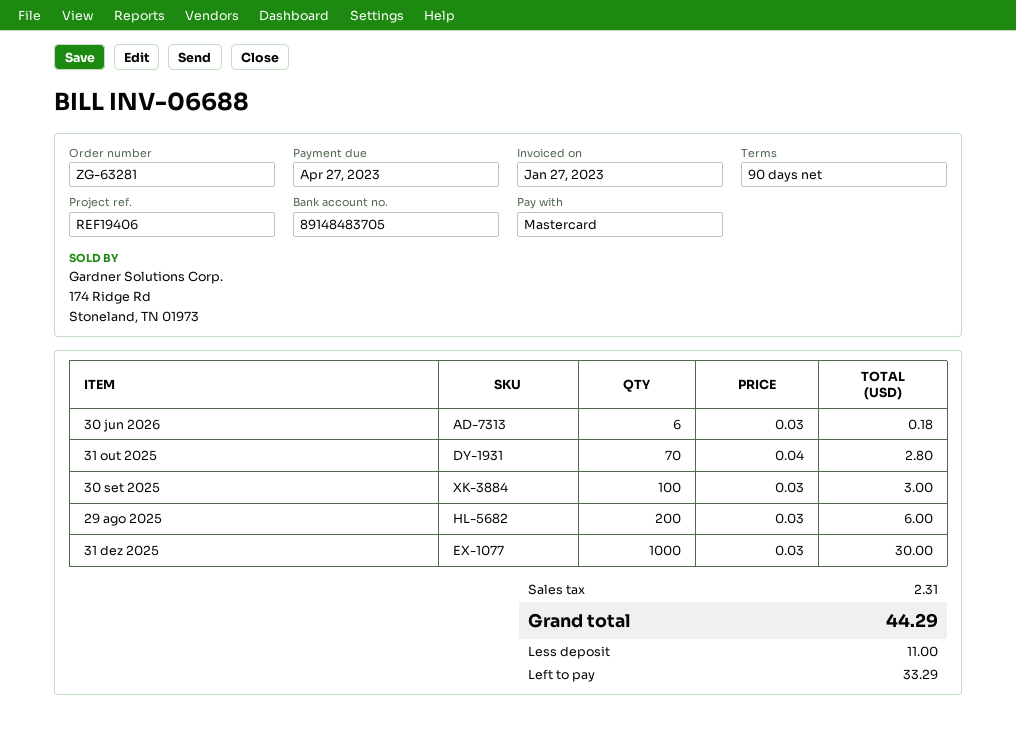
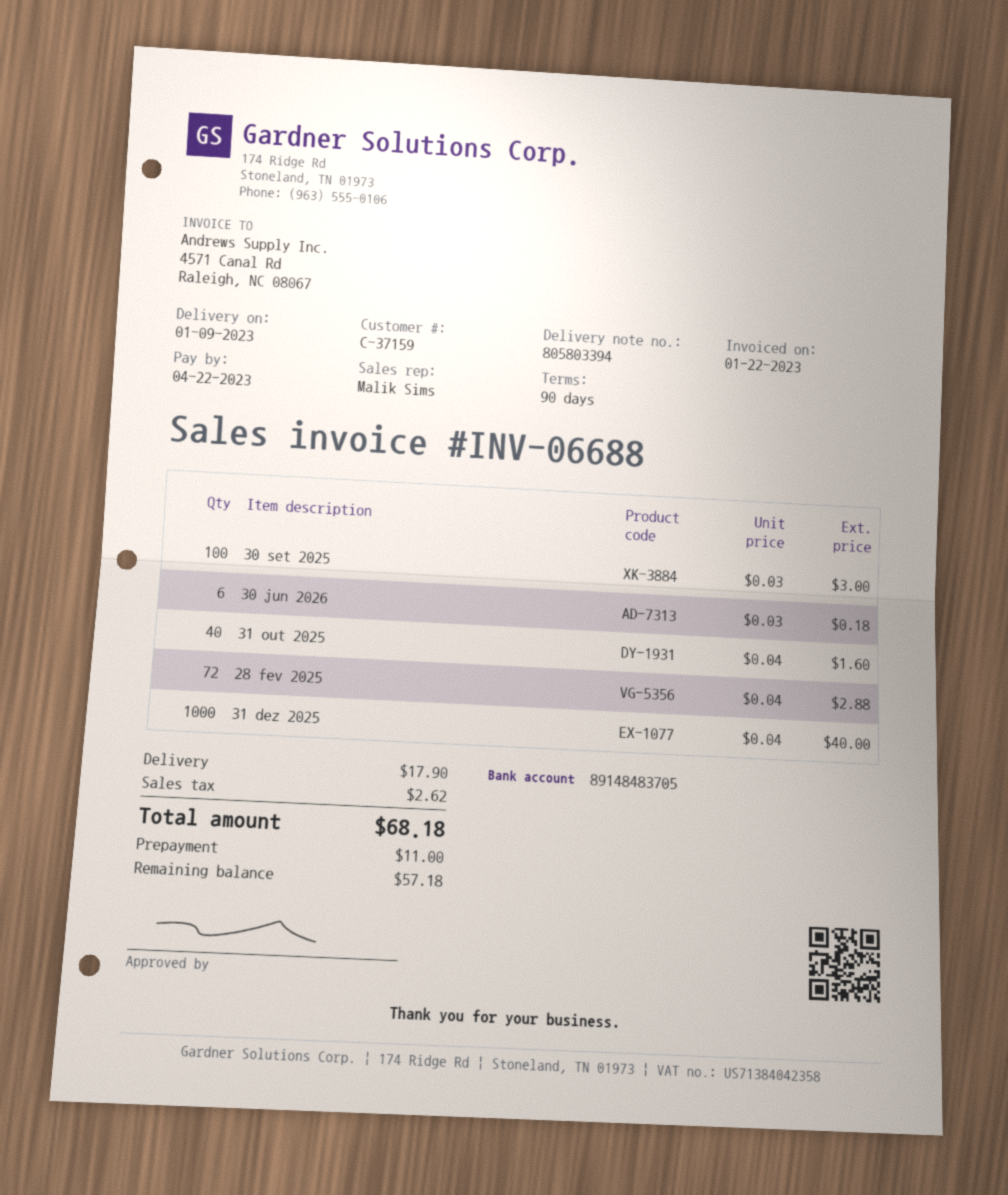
invoice date: 2023-01-27 -> 2023-01-22
due date: 2023-04-27 -> 2023-04-22
31 out 2025: 70 x 0.04 = 2.80 -> 40 x 0.04 = 1.60
29 ago 2025: 200 x 0.03 = 6.00 -> none
31 dez 2025: 1000 x 0.03 = 30.00 -> 1000 x 0.04 = 40.00
28 fev 2025: none -> 72 x 0.04 = 2.88
shipping: none -> 17.90
tax: 2.31 -> 2.62
total: 44.29 -> 68.18
balance: 33.29 -> 57.18

